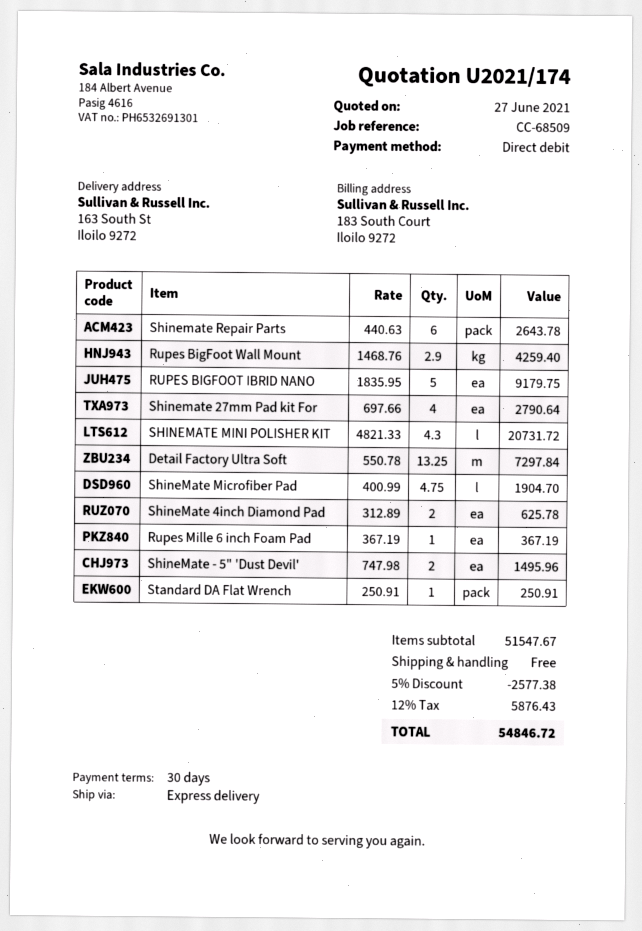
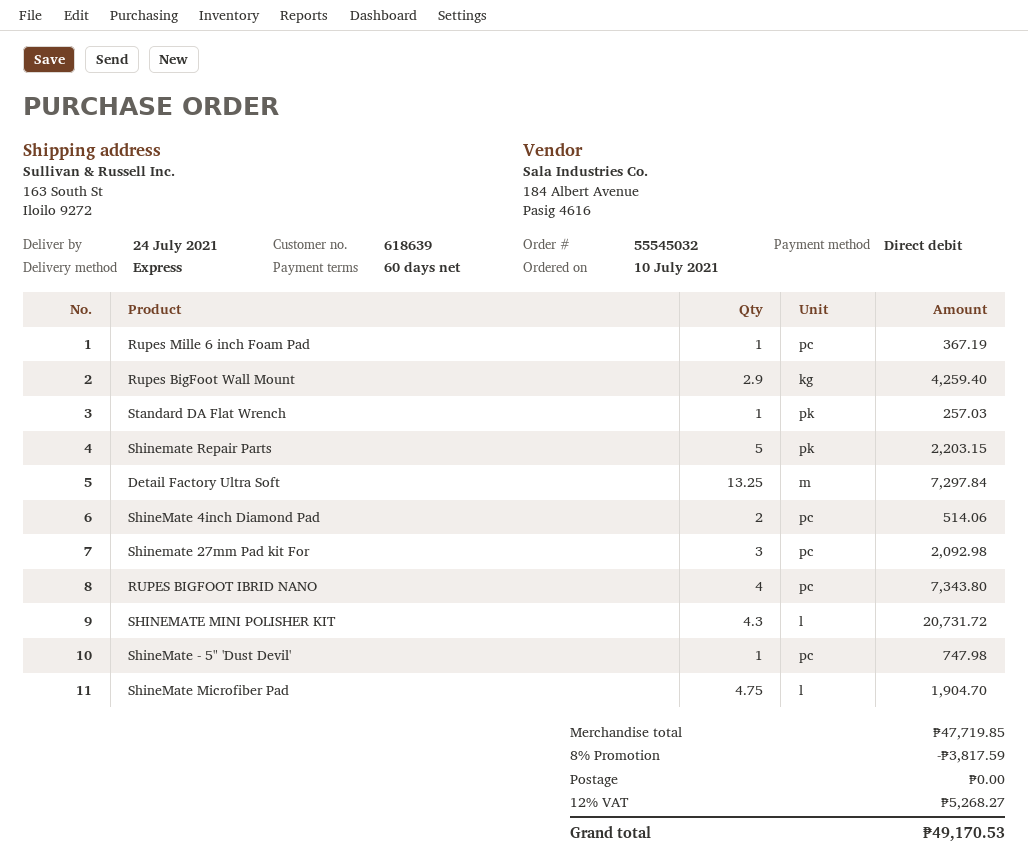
payment terms: 30 days -> 60 days
Shinemate Repair Parts: 6 for 2643.78 -> 5 for 2203.15
RUPES BIGFOOT IBRID NANO: 5 for 9179.75 -> 4 for 7343.80
Shinemate 27mm Pad kit For: 4 for 2790.64 -> 3 for 2092.98
ShineMate 4inch Diamond Pad: 2 for 625.78 -> 2 for 514.06
ShineMate - 5" 'Dust Devil': 2 for 1495.96 -> 1 for 747.98
Standard DA Flat Wrench: 1 for 250.91 -> 1 for 257.03
subtotal: 51547.67 -> 47719.85
discount: 5% = 2577.38 -> 8% = 3817.59
tax: 12% = 5876.43 -> 12% = 5268.27
total: 54846.72 -> 49170.53

